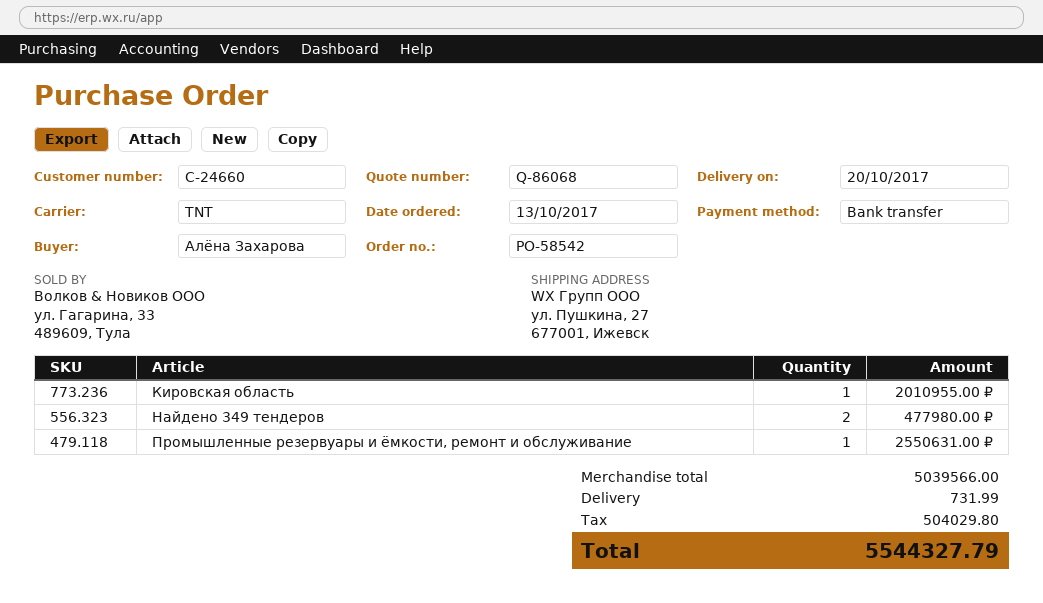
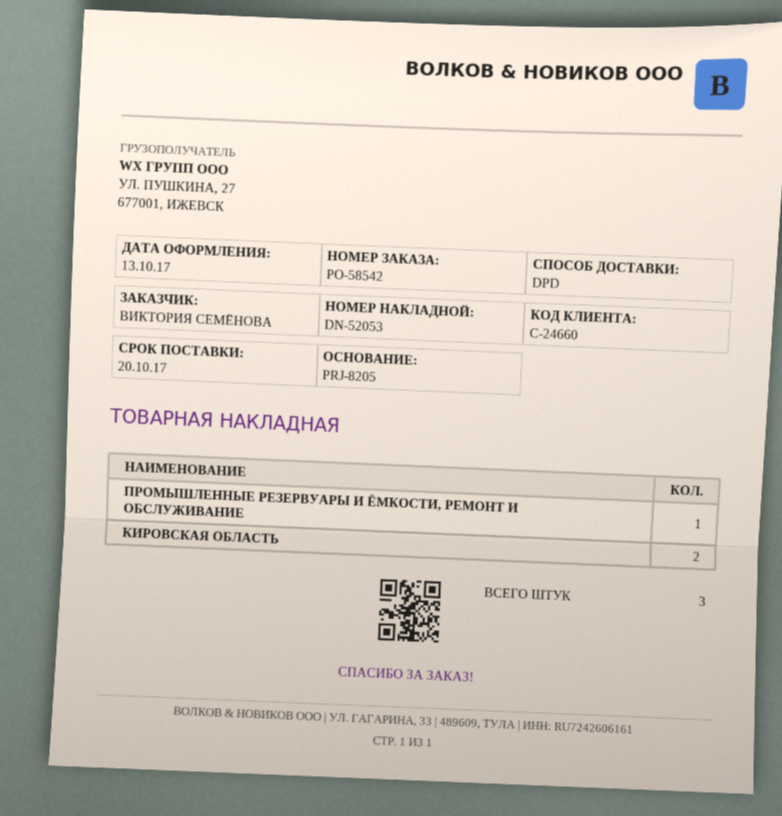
ordered by: Алёна Захарова -> ВИКТОРИЯ СЕМЁНОВА
shipping method: TNT -> DPD
Кировская область: 1 -> 2
Найдено 349 тендеров: 2 -> none

